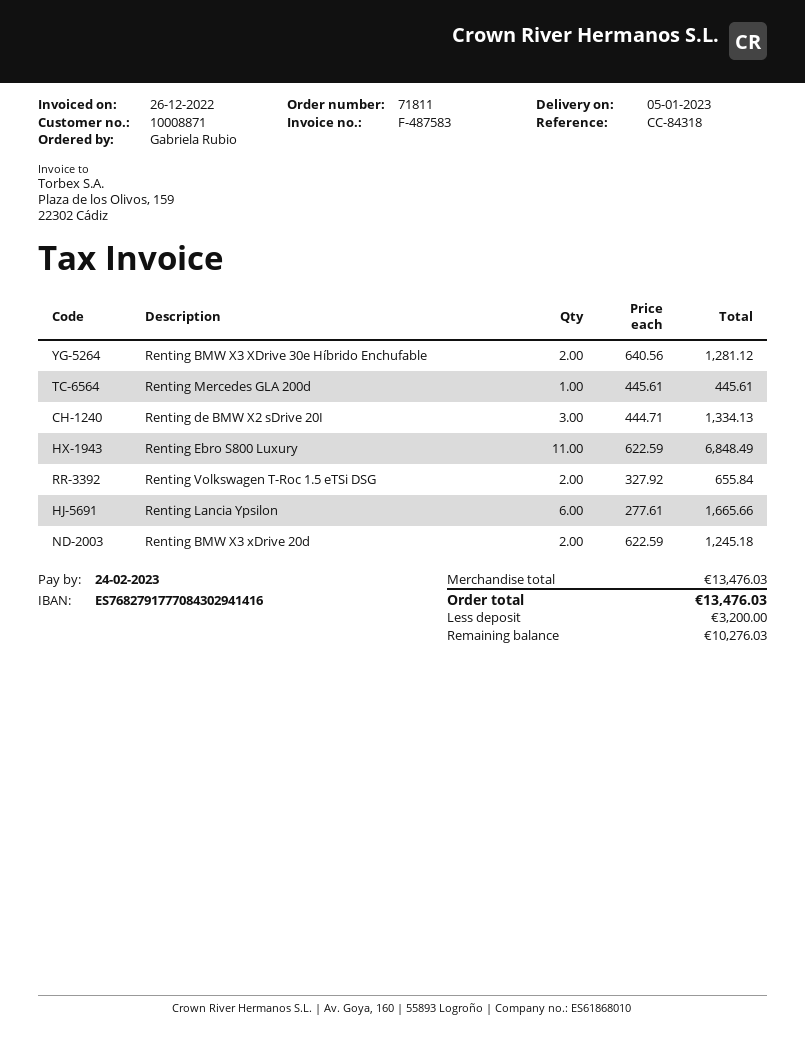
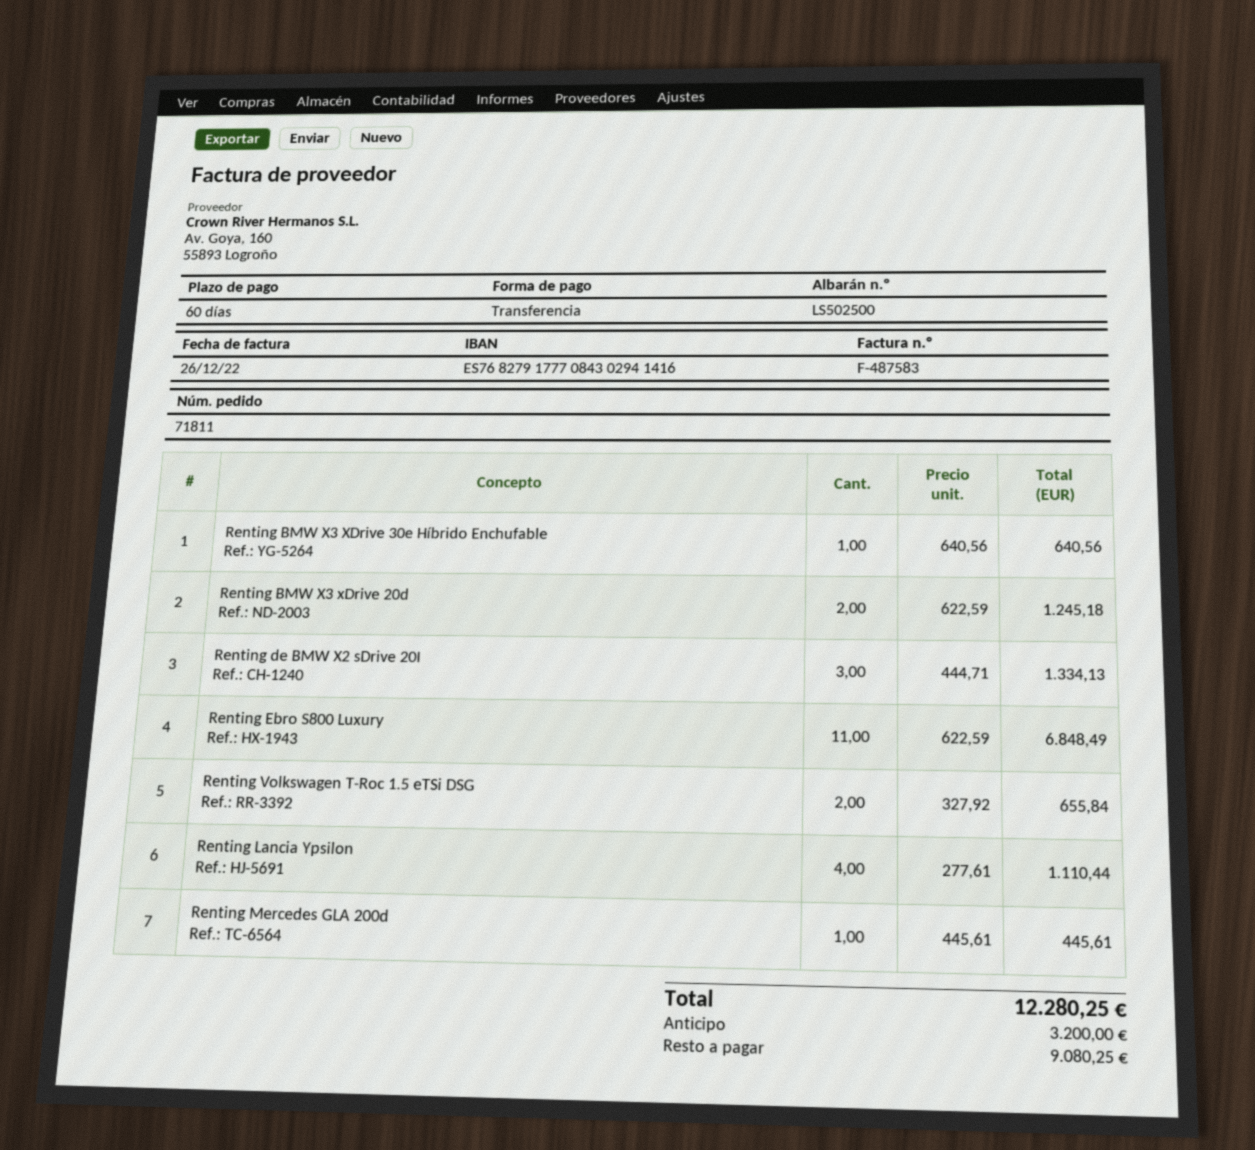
Renting BMW X3 XDrive 30e Híbrido Enchufable: 2 x 640.56 = 1281.12 -> 1 x 640.56 = 640.56
Renting Lancia Ypsilon: 6 x 277.61 = 1665.66 -> 4 x 277.61 = 1110.44
total: 13476.03 -> 12280.25
balance: 10276.03 -> 9080.25

